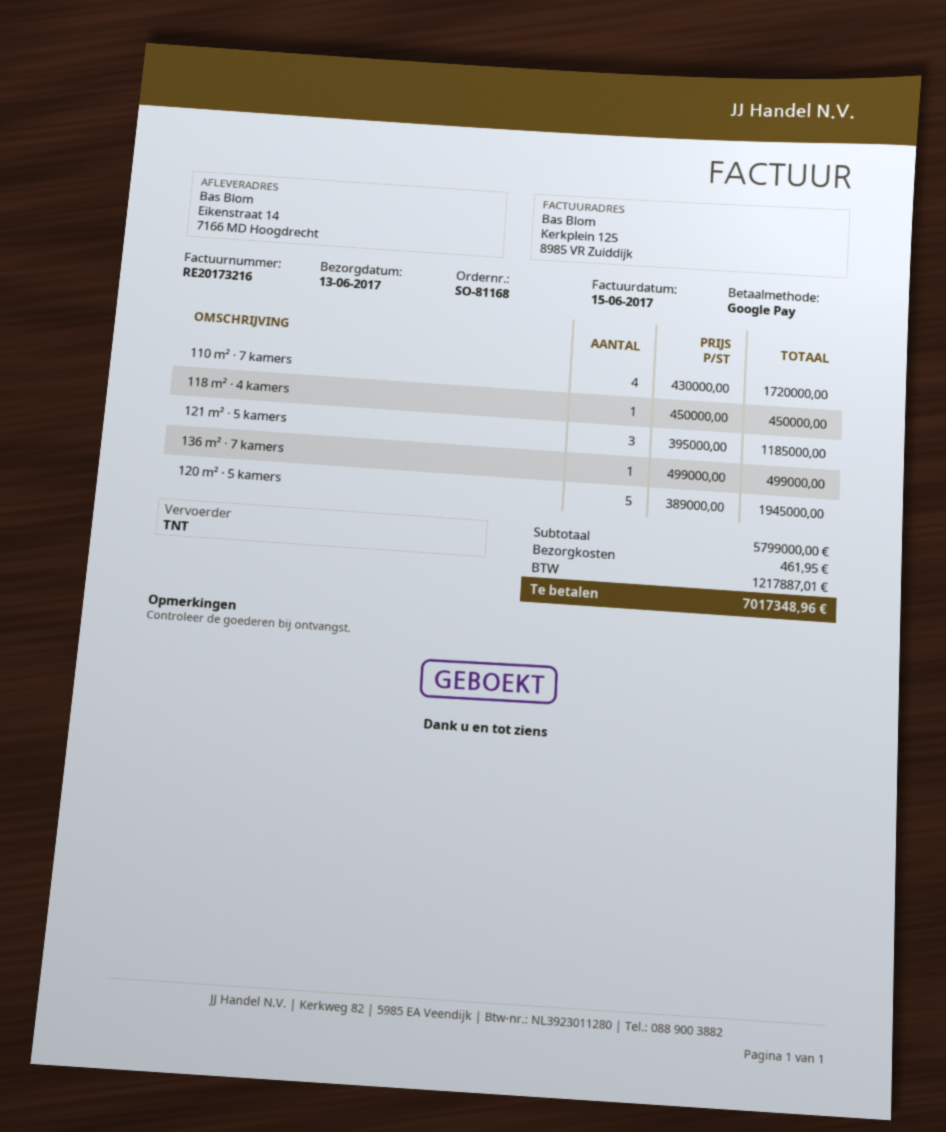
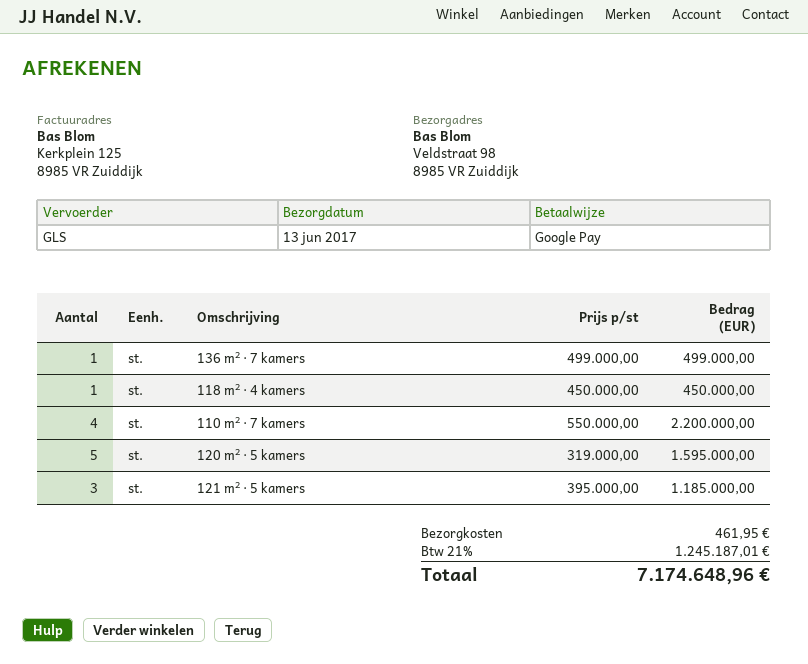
shipping method: TNT -> GLS
ship to: Eikenstraat 14, 7166 MD Hoogdrecht -> Veldstraat 98, 8985 VR Zuiddijk
110 m² · 7 kamers: 4 x 430000.00 = 1720000.00 -> 4 x 550000.00 = 2200000.00
120 m² · 5 kamers: 5 x 389000.00 = 1945000.00 -> 5 x 319000.00 = 1595000.00
tax: 1217887.01 -> 1245187.01
total: 7017348.96 -> 7174648.96

